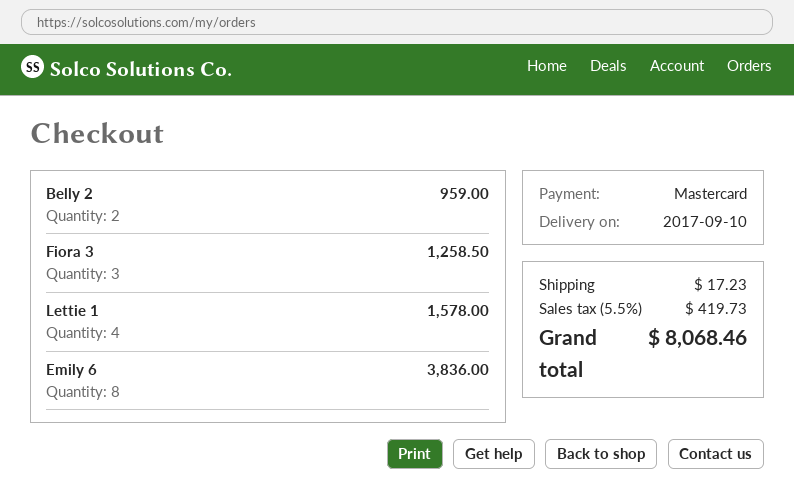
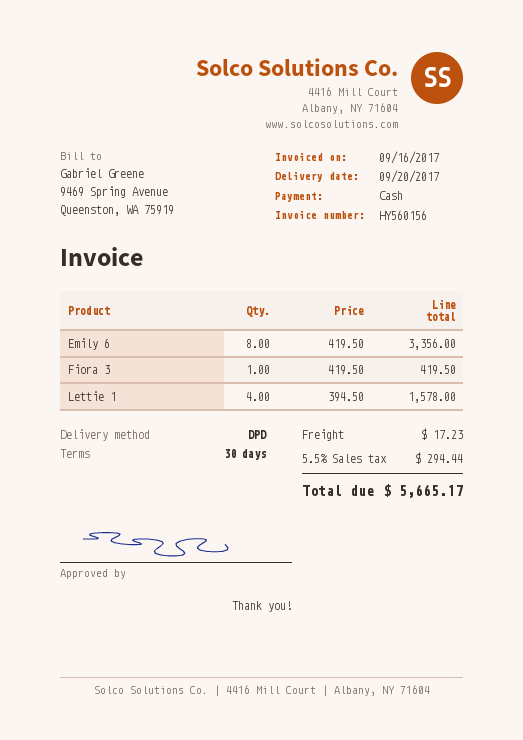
delivery date: 2017-09-10 -> 2017-09-20
payment method: Mastercard -> cash
Belly 2: 2 for 959.00 -> none
Fiora 3: 3 for 1258.50 -> 1 for 419.50
Emily 6: 8 for 3836.00 -> 8 for 3356.00
tax: 5.5% = 419.73 -> 5.5% = 294.44
total: 8068.46 -> 5665.17

